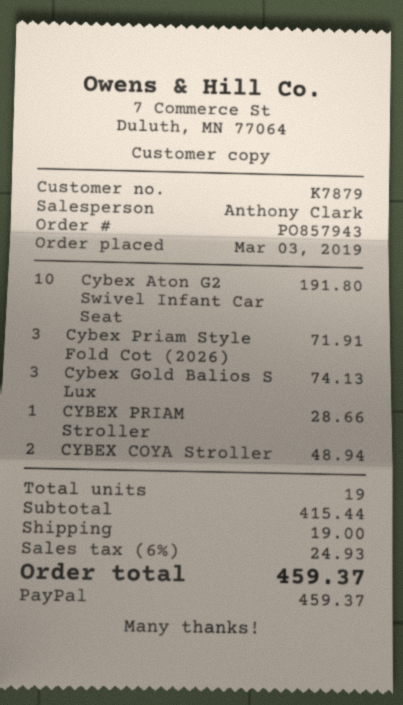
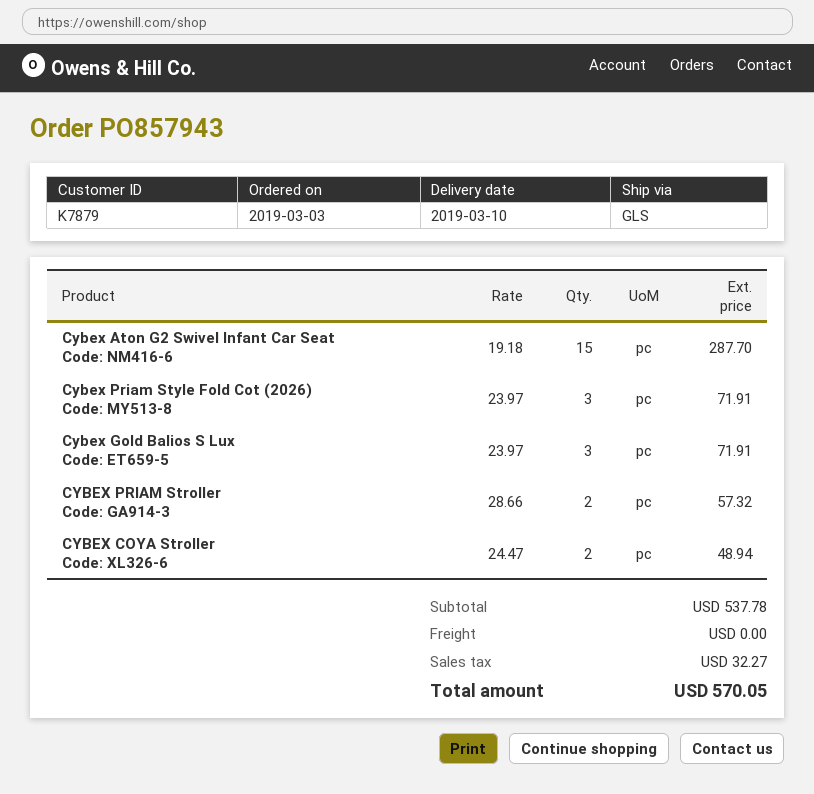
Cybex Aton G2 Swivel Infant Car Seat: 10 for 191.80 -> 15 for 287.70
Cybex Gold Balios S Lux: 3 for 74.13 -> 3 for 71.91
CYBEX PRIAM Stroller: 1 for 28.66 -> 2 for 57.32
subtotal: 415.44 -> 537.78
shipping: 19.00 -> 0.00
tax: 24.93 -> 32.27
total: 459.37 -> 570.05

